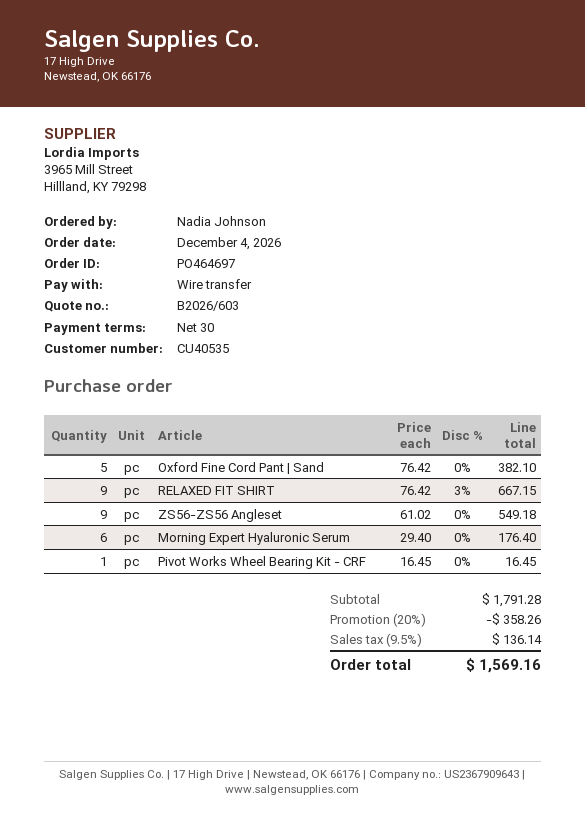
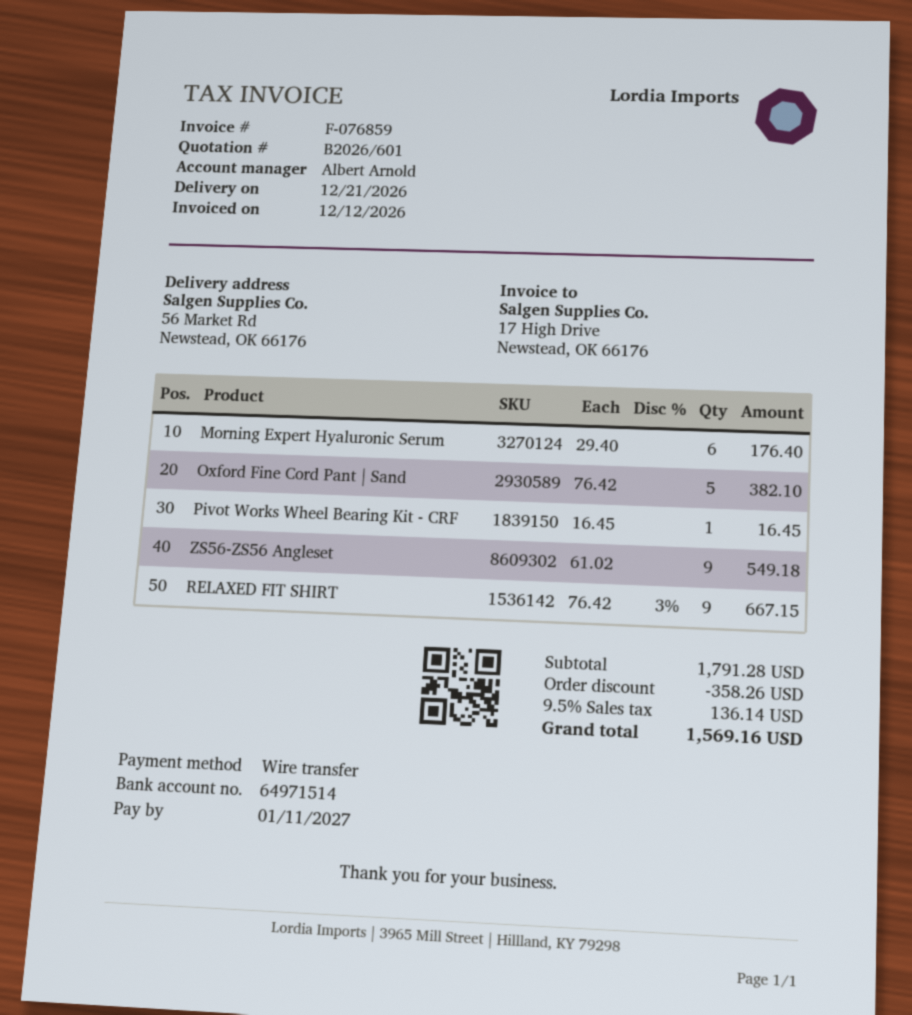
quote number: B2026/603 -> B2026/601

